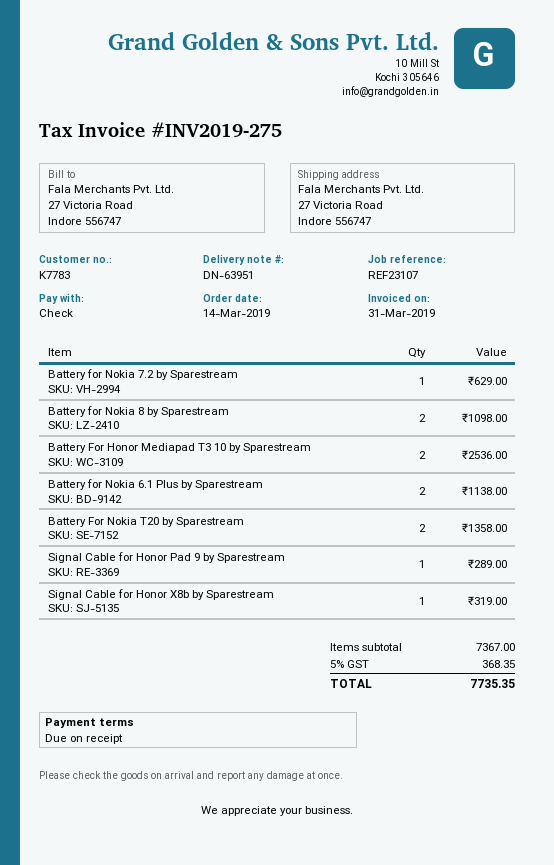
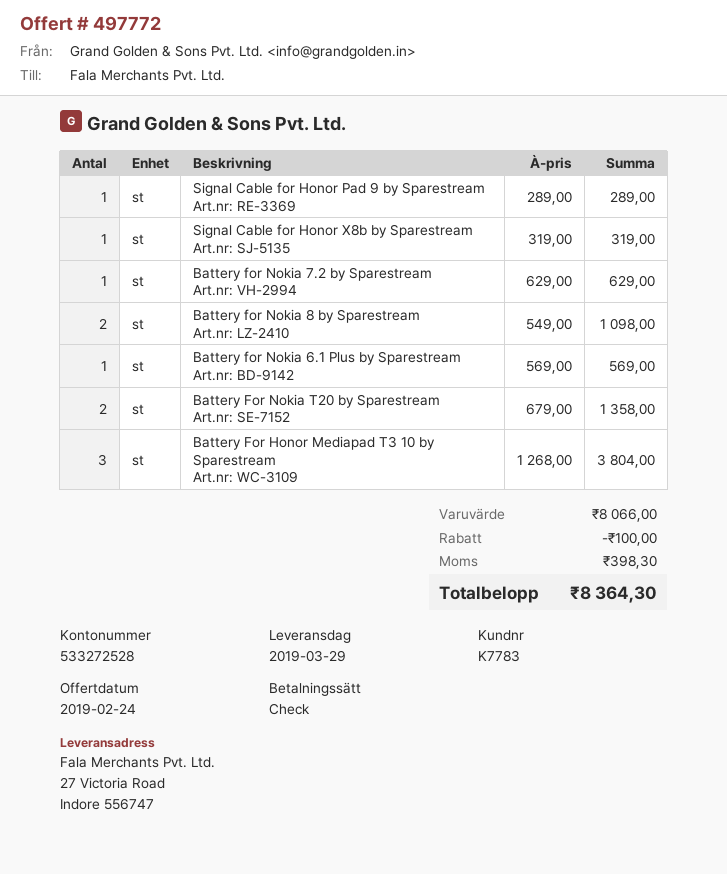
Battery For Honor Mediapad T3 10 by Sparestream: 2 for 2536.00 -> 3 for 3804.00
Battery for Nokia 6.1 Plus by Sparestream: 2 for 1138.00 -> 1 for 569.00
subtotal: 7367.00 -> 8066.00
discount: none -> 100.00
tax: 368.35 -> 398.30
total: 7735.35 -> 8364.30

